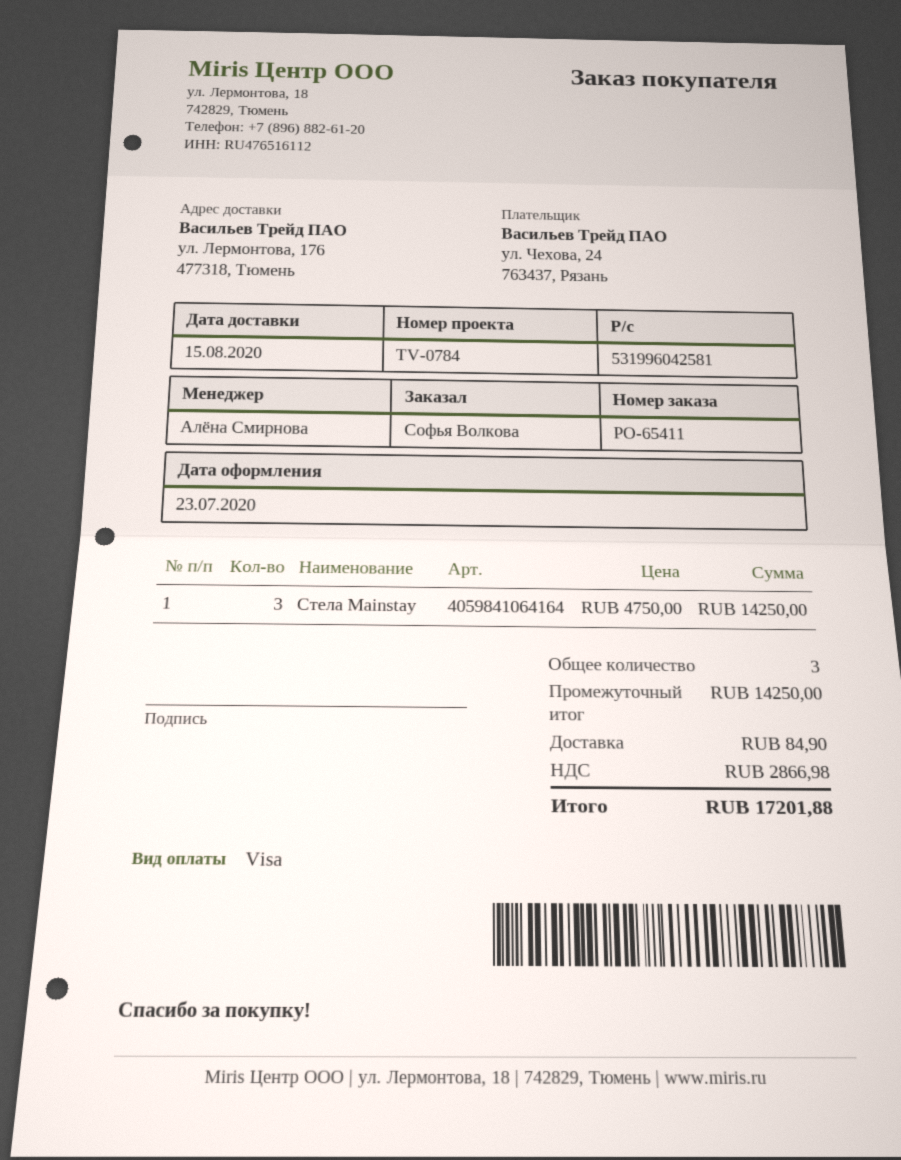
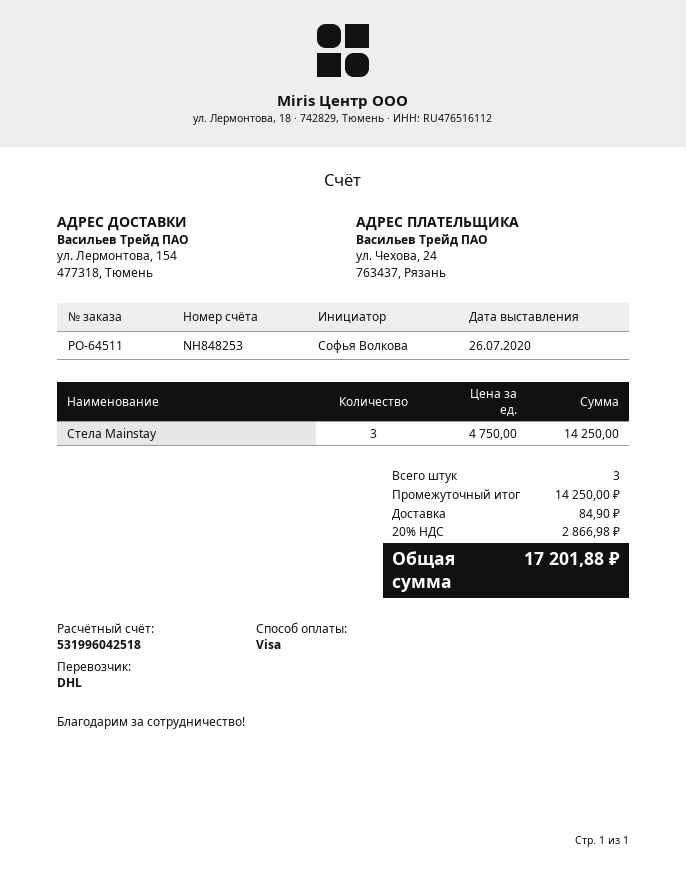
order number: PO-65411 -> PO-64511
bank account: 531996042581 -> 531996042518
ship to: ул. Лермонтова, 176, 477318, Тюмень -> ул. Лермонтова, 154, 477318, Тюмень

